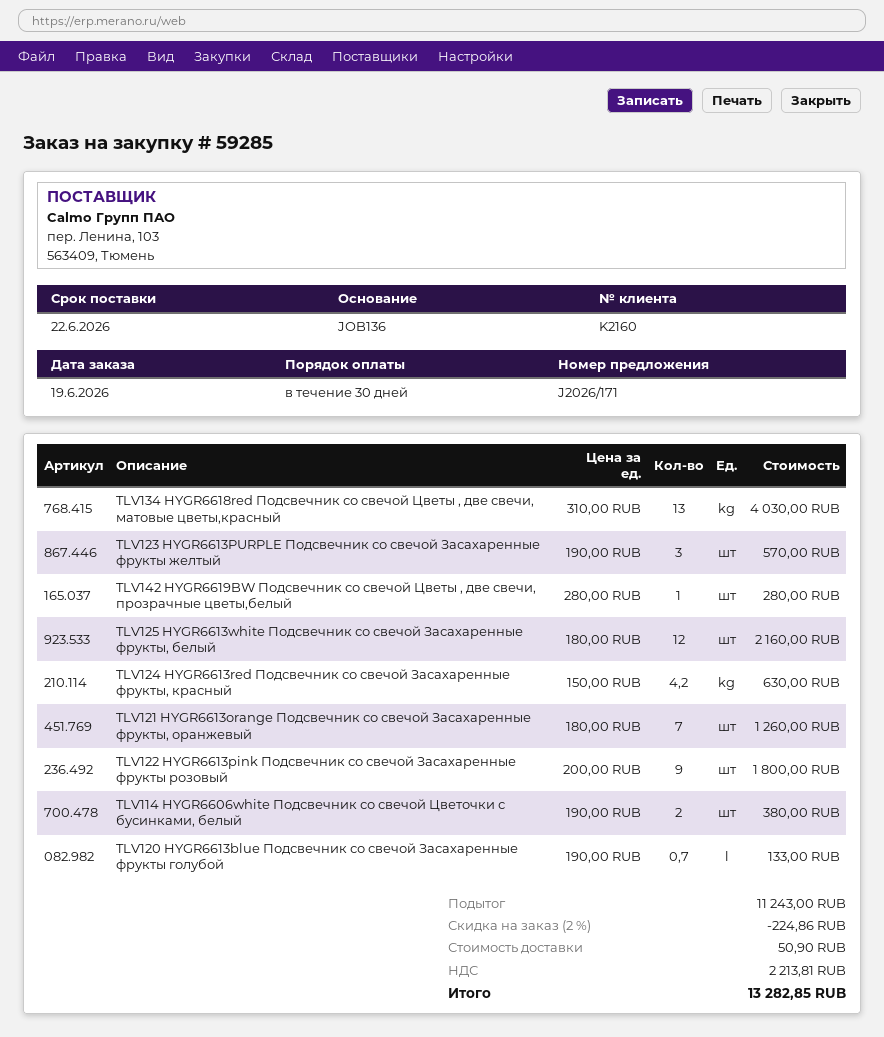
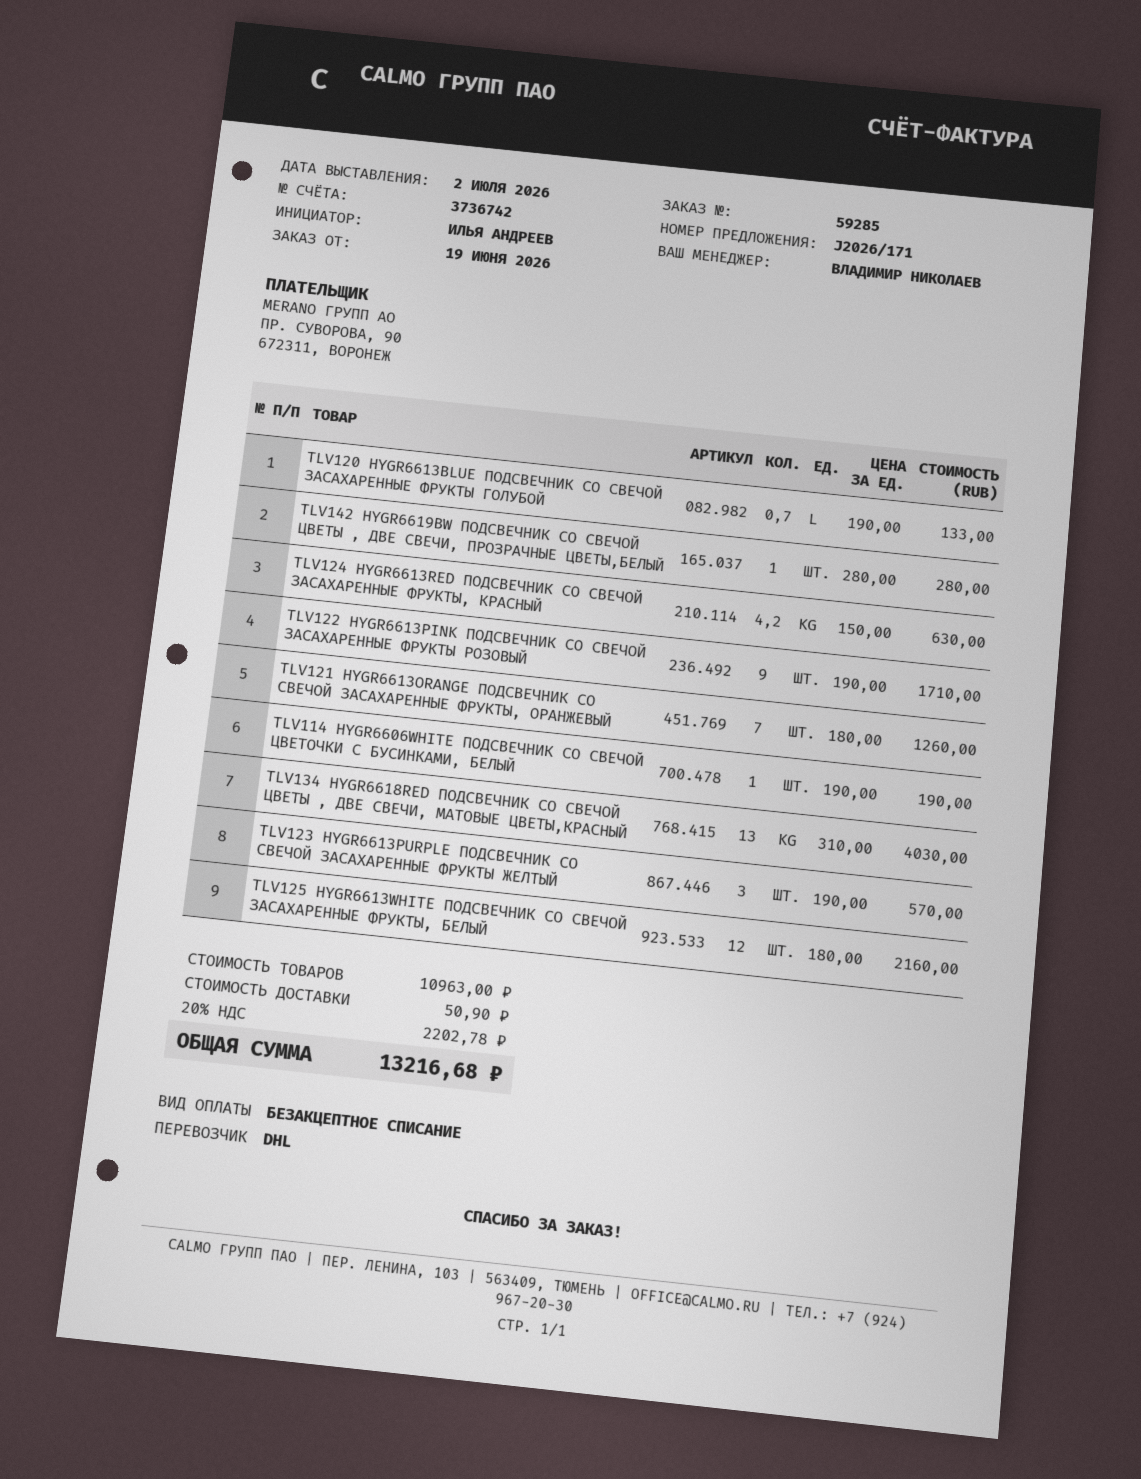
TLV122 HYGR6613pink Подсвечник со свечой Засахаренные фрукты розовый: 9 x 200.00 = 1800.00 -> 9 x 190.00 = 1710.00
TLV114 HYGR6606white Подсвечник со свечой Цветочки с бусинками, белый: 2 x 190.00 = 380.00 -> 1 x 190.00 = 190.00
subtotal: 11243.00 -> 10963.00
discount: 2% = 224.86 -> none
tax: 2213.81 -> 2202.78
total: 13282.85 -> 13216.68

